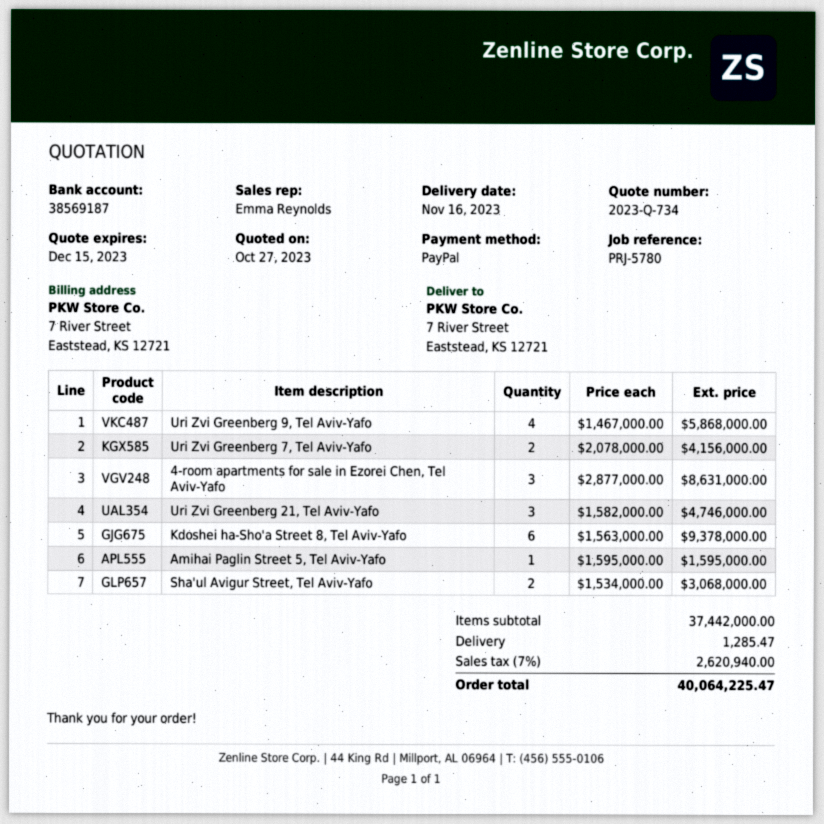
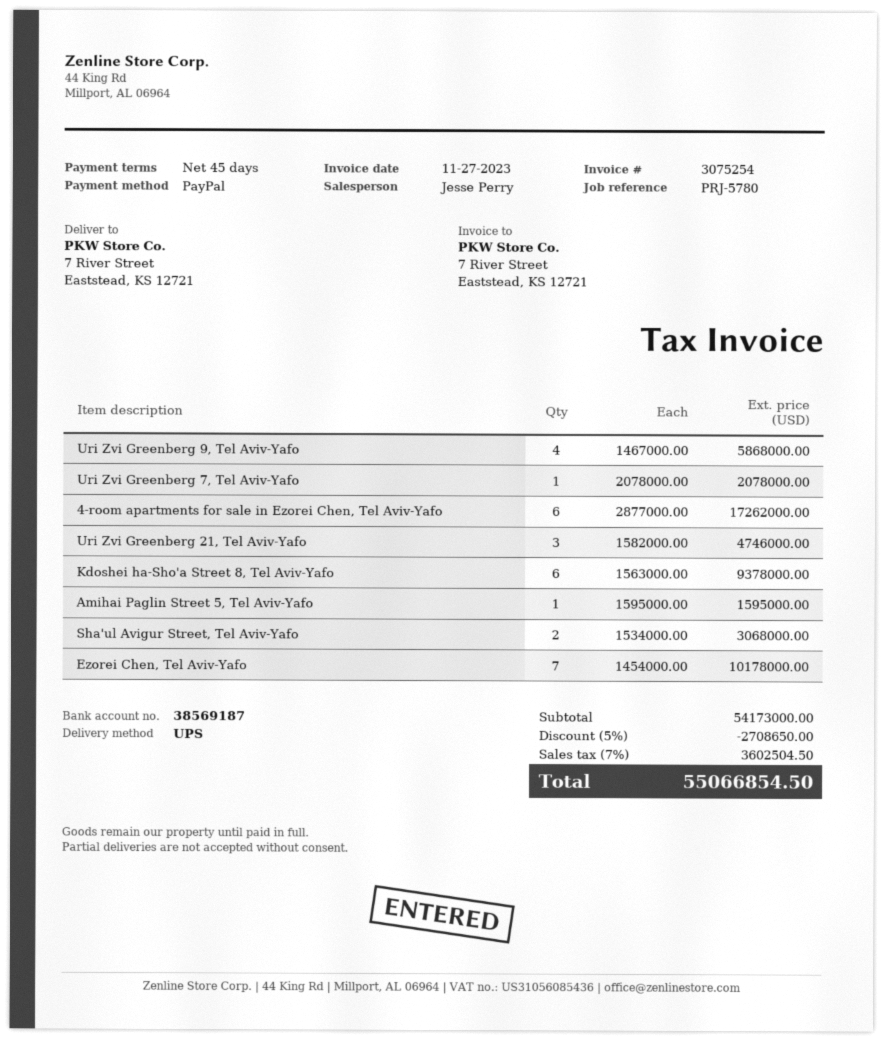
sales rep: Emma Reynolds -> Jesse Perry
Uri Zvi Greenberg 7, Tel Aviv-Yafo: 2 x 2078000.00 = 4156000.00 -> 1 x 2078000.00 = 2078000.00
4-room apartments for sale in Ezorei Chen, Tel Aviv-Yafo: 3 x 2877000.00 = 8631000.00 -> 6 x 2877000.00 = 17262000.00
Ezorei Chen, Tel Aviv-Yafo: none -> 7 x 1454000.00 = 10178000.00
subtotal: 37442000.00 -> 54173000.00
discount: none -> 5% = 2708650.00
shipping: 1285.47 -> none
tax: 7% = 2620940.00 -> 7% = 3602504.50
total: 40064225.47 -> 55066854.50

